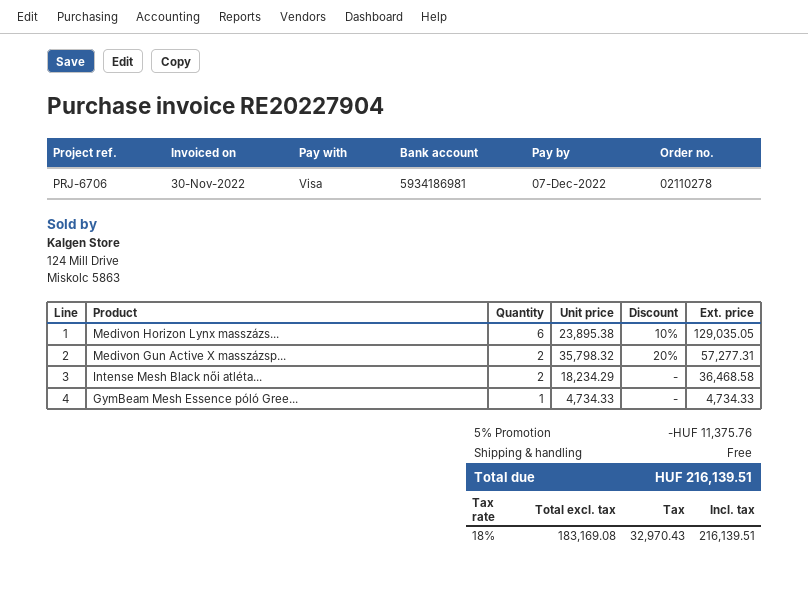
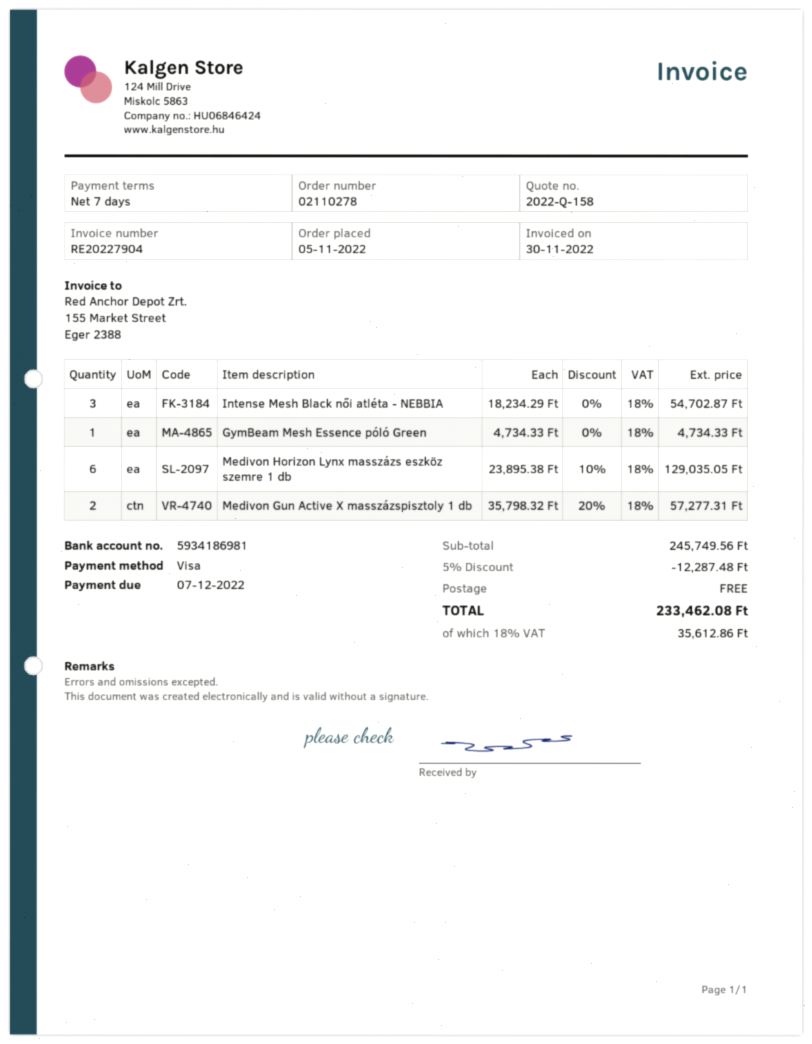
Intense Mesh Black női atléta...: 2 x 18234.29 = 36468.58 -> 3 x 18234.29 = 54702.87
discount: 5% = 11375.76 -> 5% = 12287.48
tax: 18% = 32970.43 -> 18% = 35612.86
total: 216139.51 -> 233462.08

